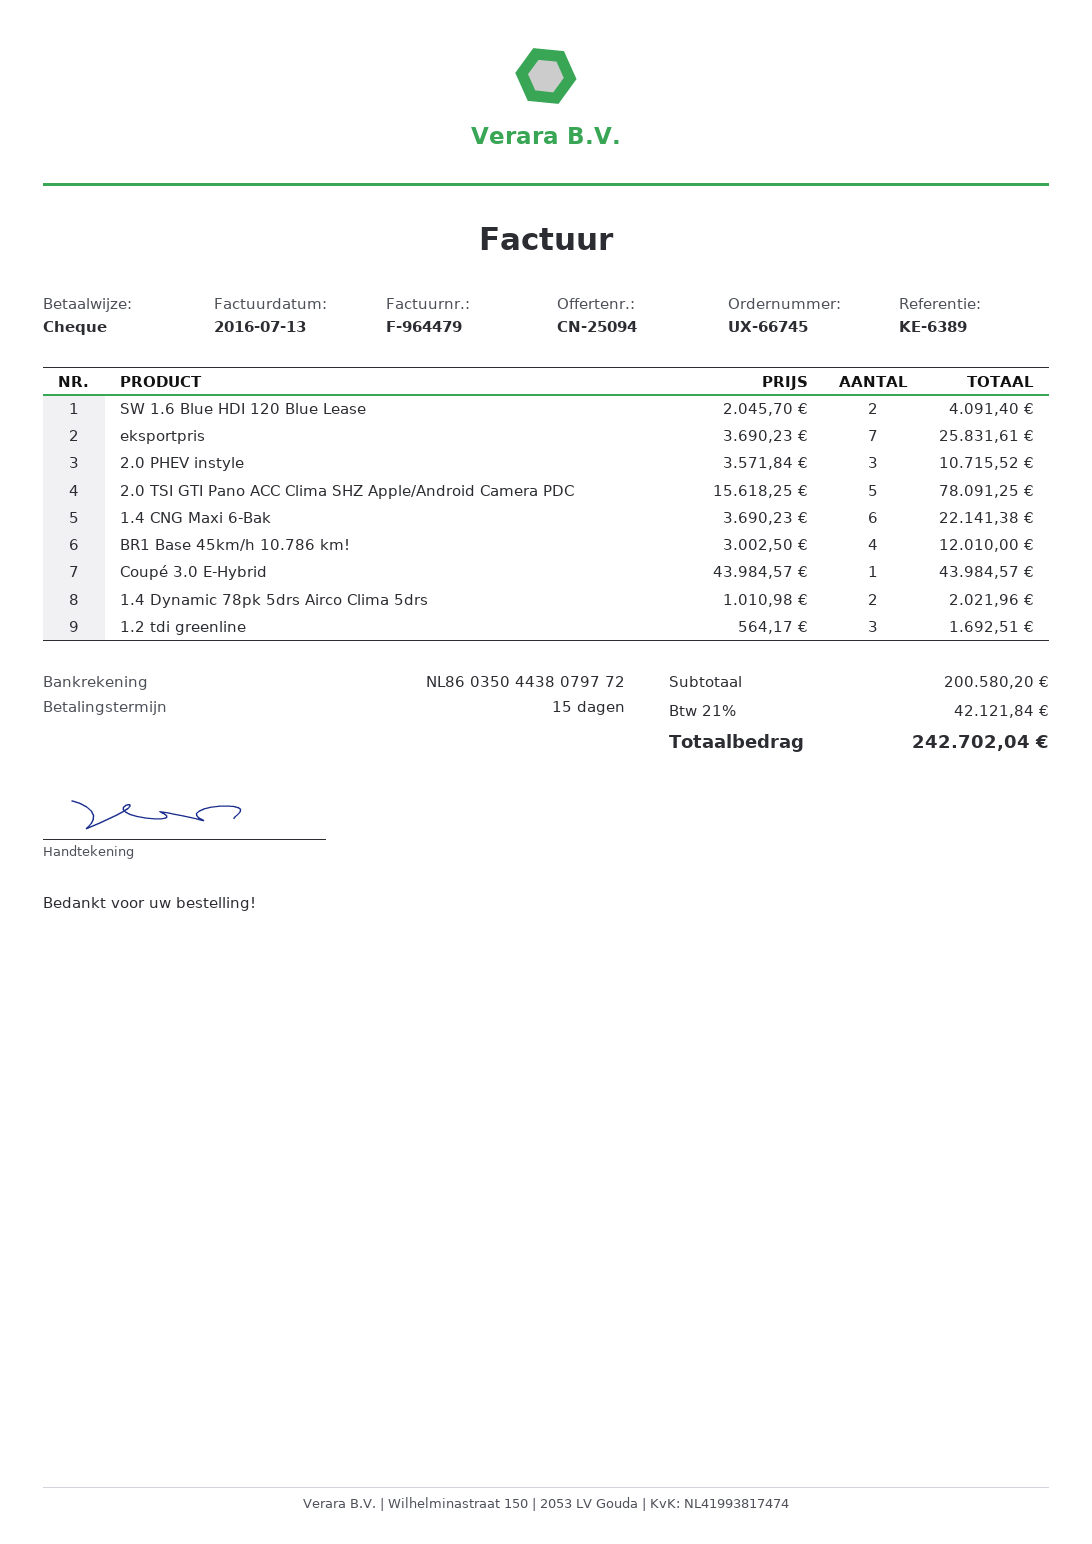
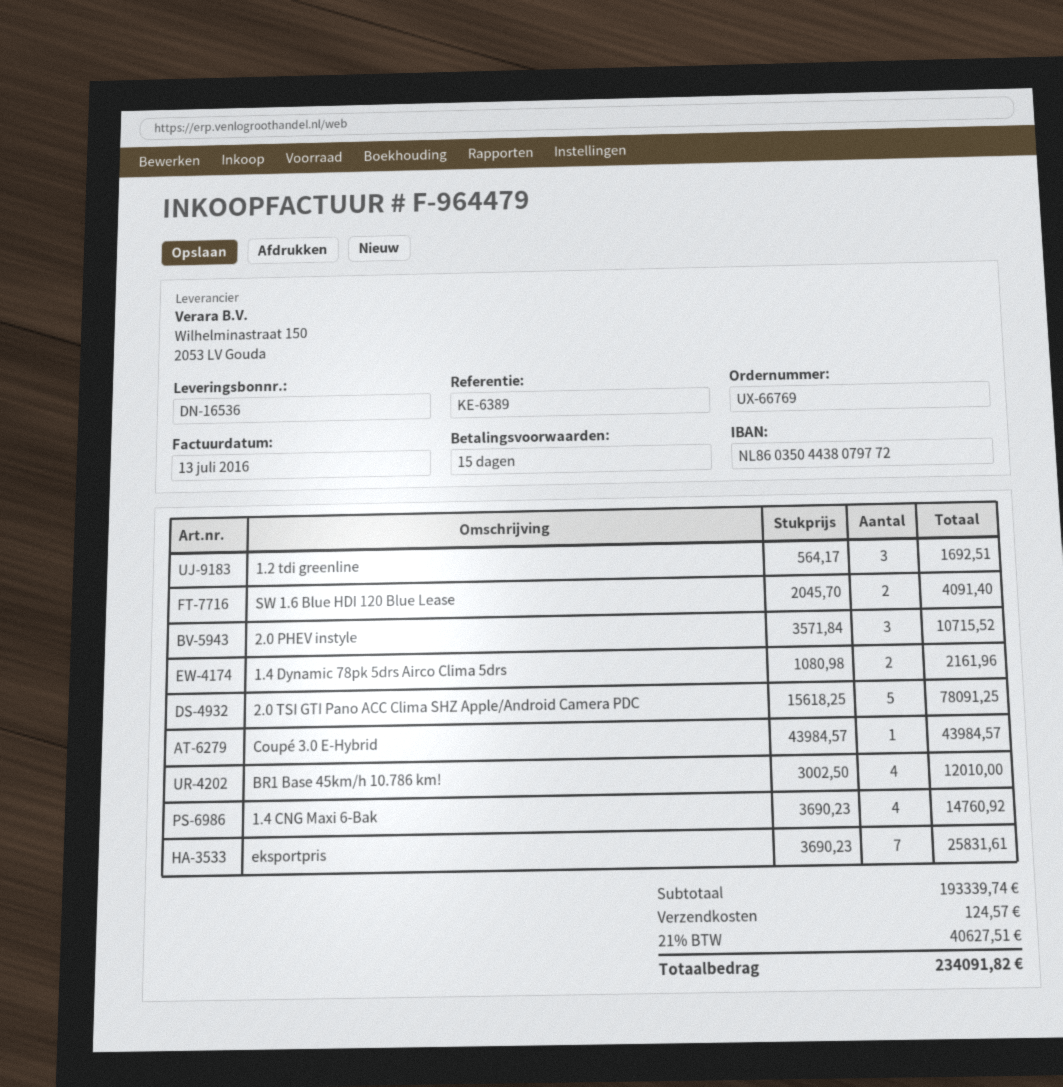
order number: UX-66745 -> UX-66769
1.4 CNG Maxi 6-Bak: 6 x 3690.23 = 22141.38 -> 4 x 3690.23 = 14760.92
1.4 Dynamic 78pk 5drs Airco Clima 5drs: 2 x 1010.98 = 2021.96 -> 2 x 1080.98 = 2161.96
subtotal: 200580.20 -> 193339.74
shipping: none -> 124.57
tax: 21% = 42121.84 -> 21% = 40627.51
total: 242702.04 -> 234091.82

